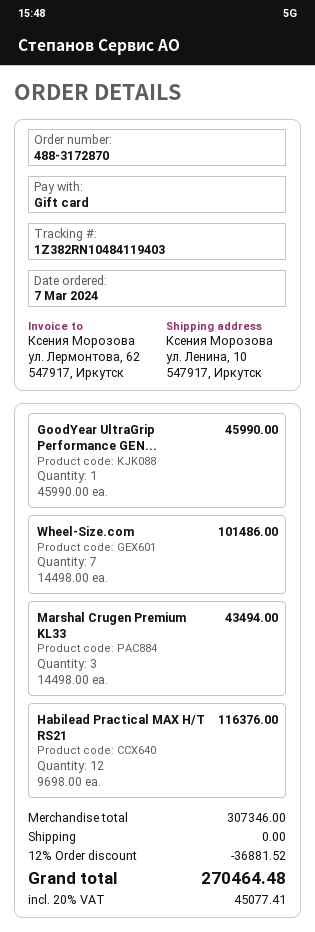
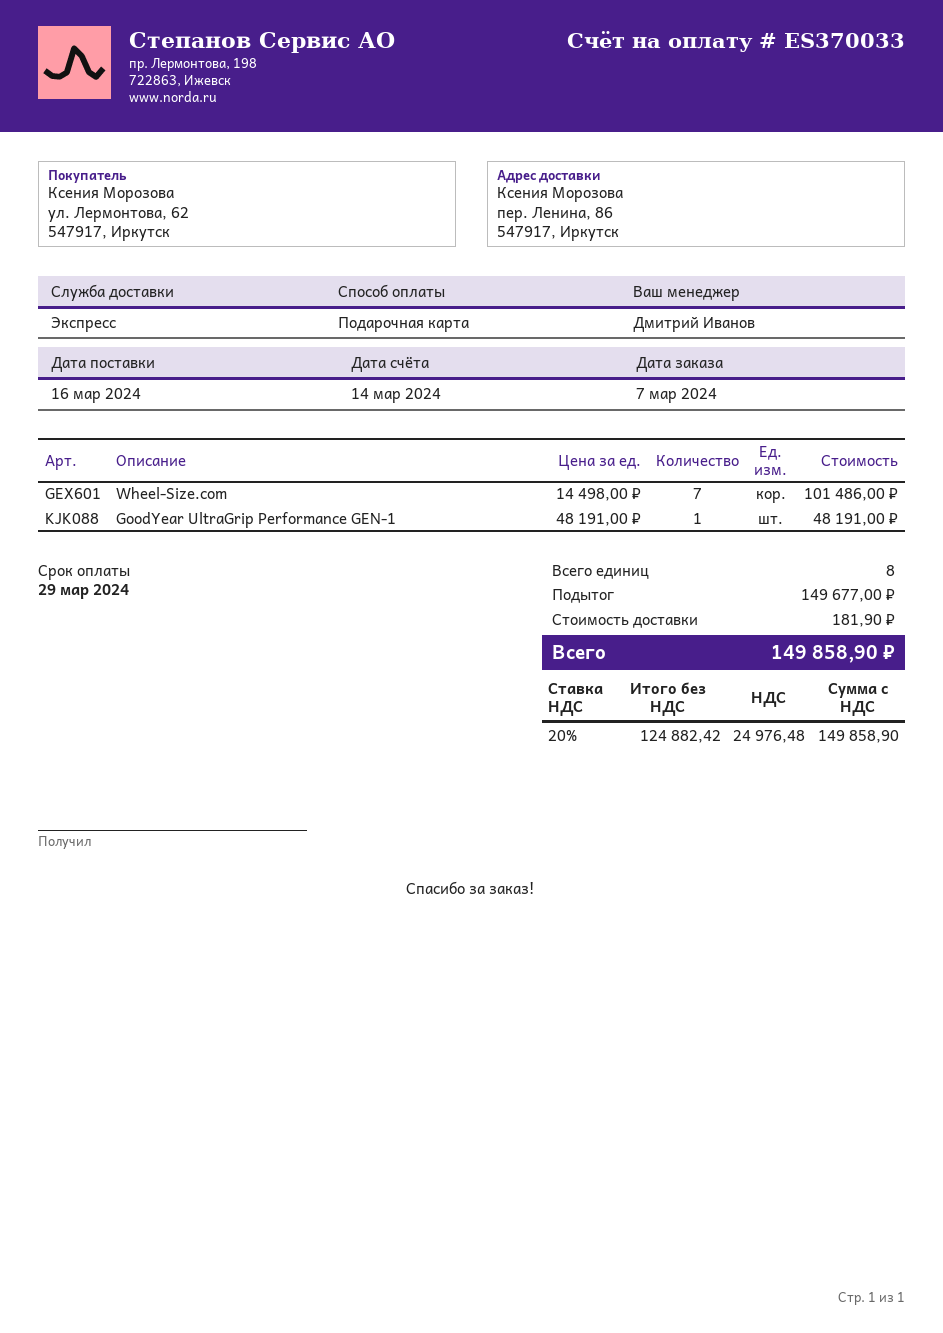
ship to: ул. Ленина, 10, 547917, Иркутск -> пер. Ленина, 86, 547917, Иркутск
GoodYear UltraGrip Performance GEN...: 1 x 45990.00 = 45990.00 -> 1 x 48191.00 = 48191.00
Marshal Crugen Premium KL33: 3 x 14498.00 = 43494.00 -> none
Habilead Practical MAX H/T RS21: 12 x 9698.00 = 116376.00 -> none
subtotal: 307346.00 -> 149677.00
discount: 12% = 36881.52 -> none
shipping: 0.00 -> 181.90
tax: 20% = 45077.41 -> 20% = 24976.48
total: 270464.48 -> 149858.90

